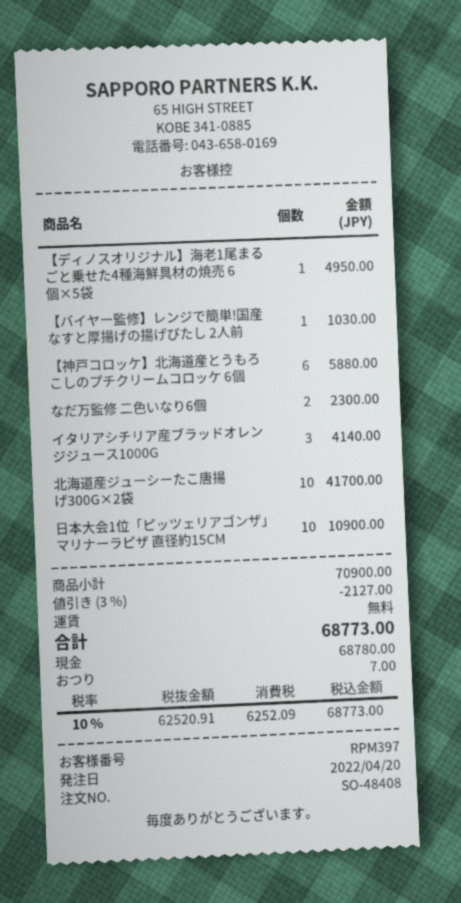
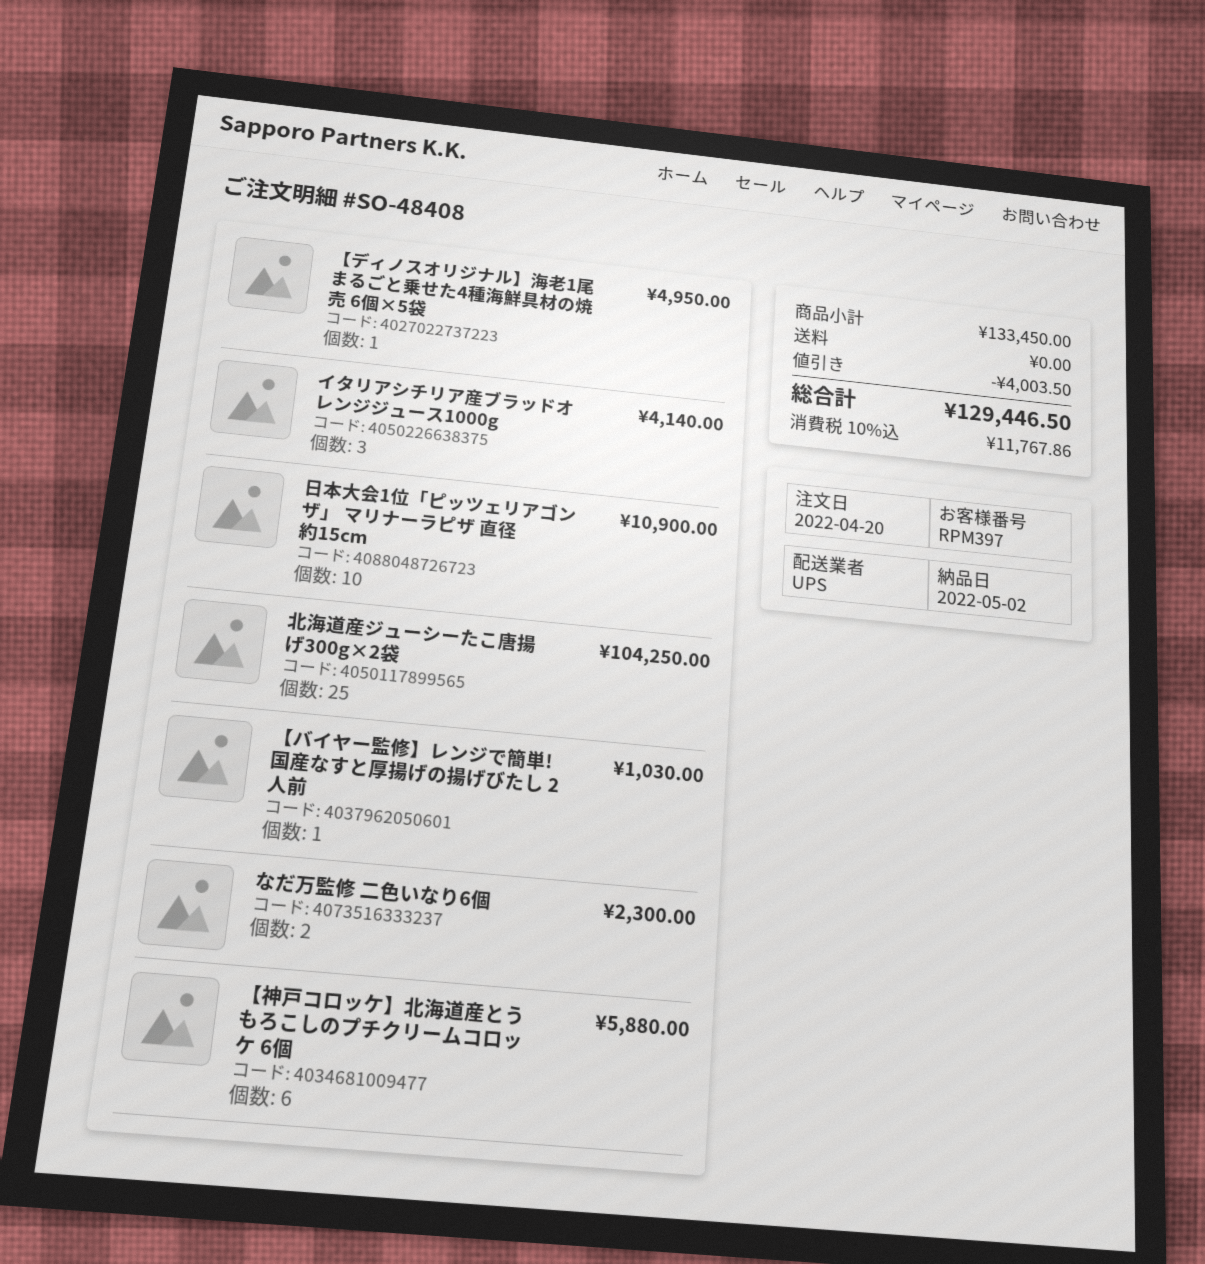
北海道産ジューシーたこ唐揚げ300G×2袋: 10 for 41700.00 -> 25 for 104250.00
subtotal: 70900.00 -> 133450.00
discount: 2127.00 -> 4003.50
tax: 10% = 6252.09 -> 10% = 11767.86
total: 68773.00 -> 129446.50

